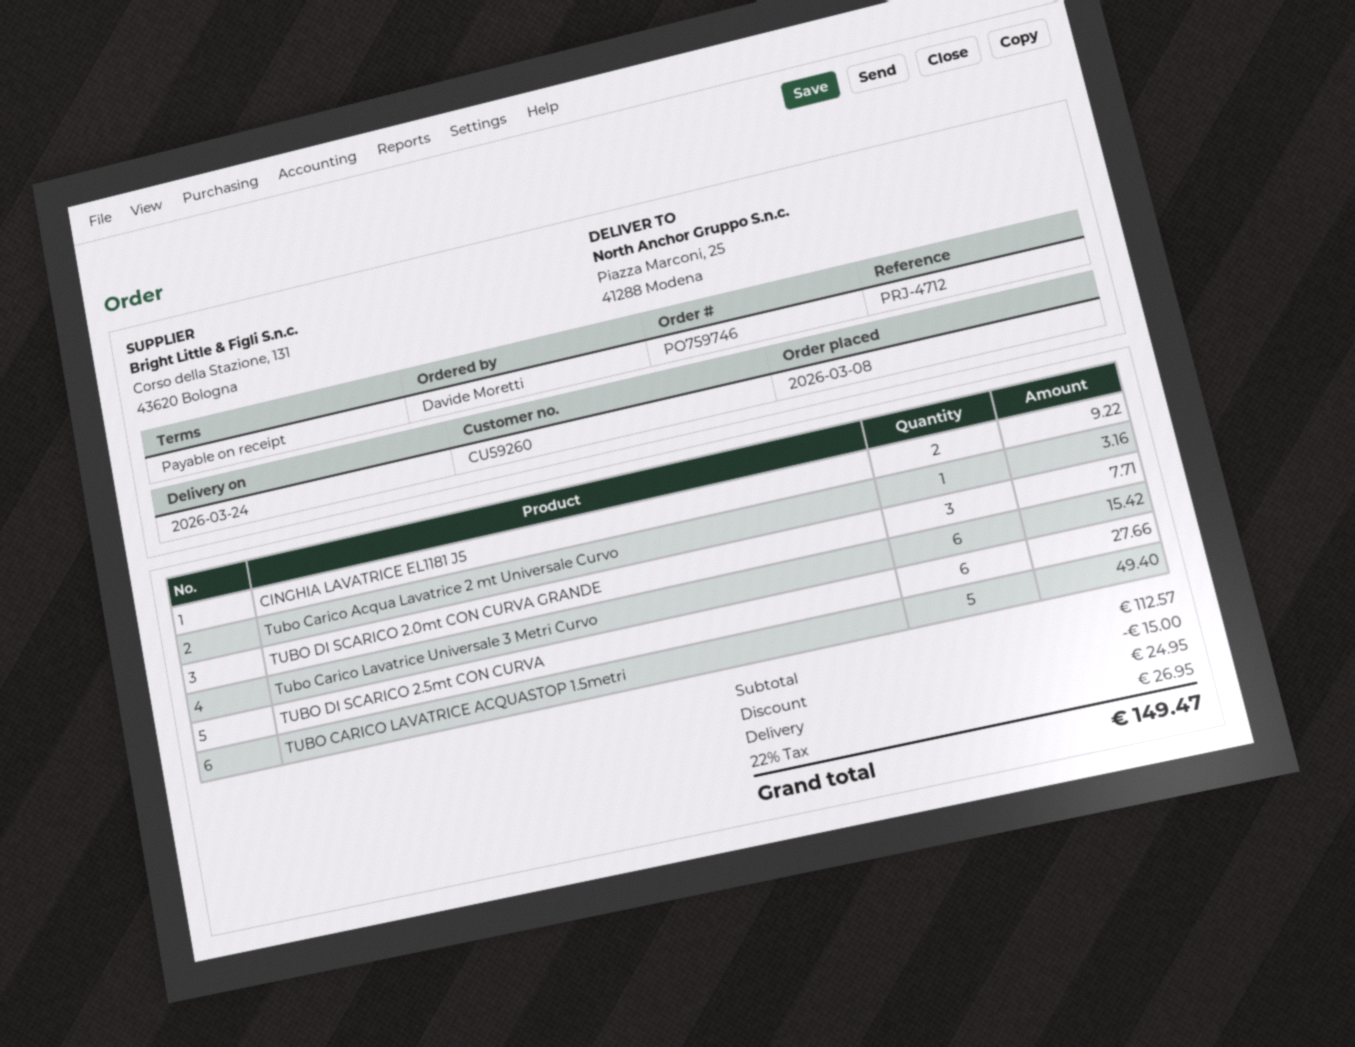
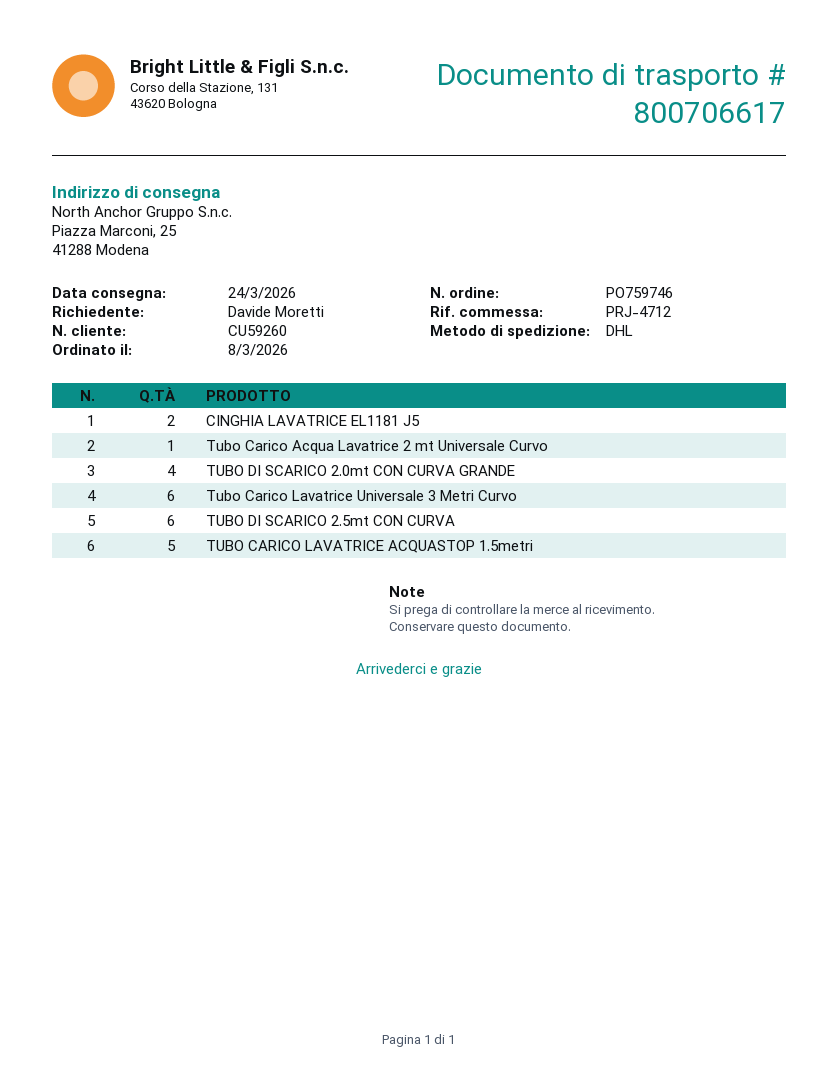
TUBO DI SCARICO 2.0mt CON CURVA GRANDE: 3 -> 4

